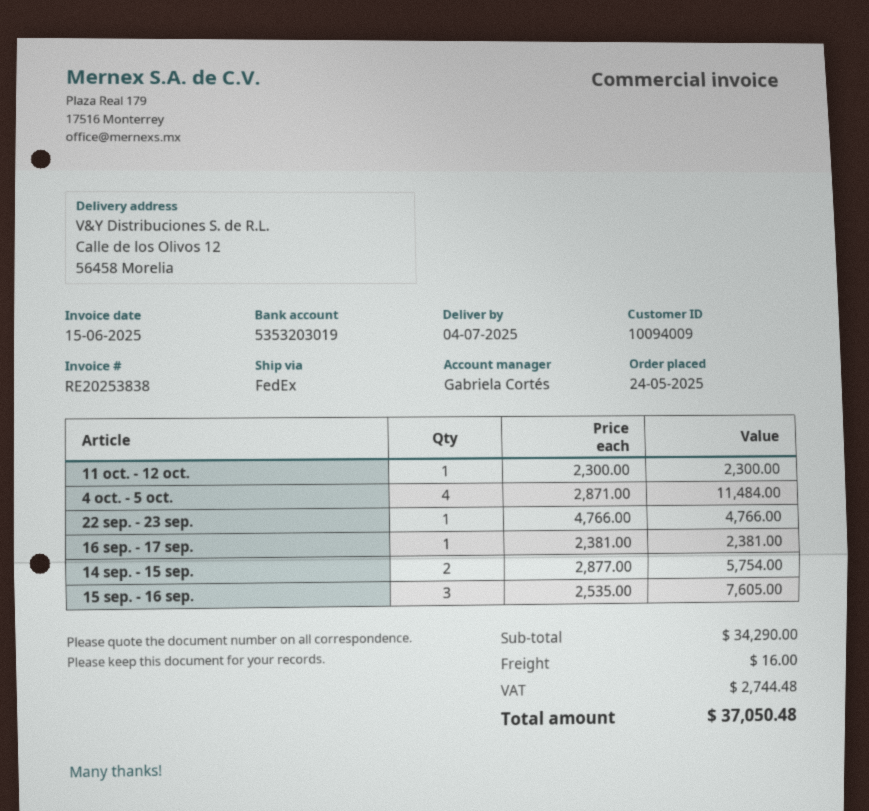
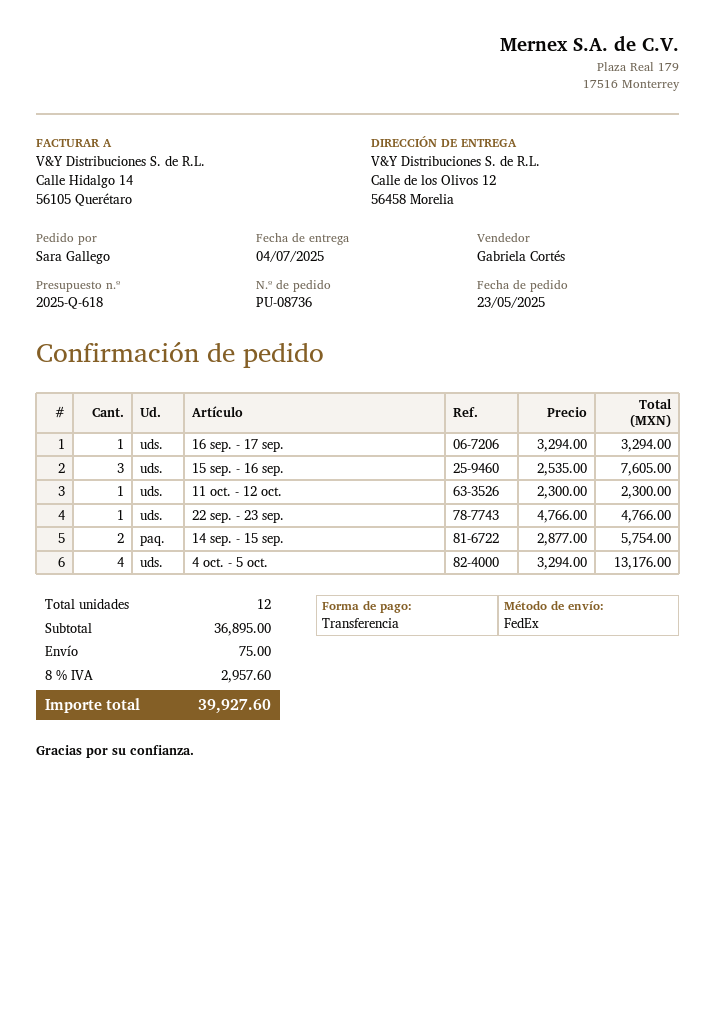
order date: 2025-05-24 -> 2025-05-23
4 oct. - 5 oct.: 4 x 2871.00 = 11484.00 -> 4 x 3294.00 = 13176.00
16 sep. - 17 sep.: 1 x 2381.00 = 2381.00 -> 1 x 3294.00 = 3294.00
subtotal: 34290.00 -> 36895.00
shipping: 16.00 -> 75.00
tax: 2744.48 -> 2957.60
total: 37050.48 -> 39927.60

